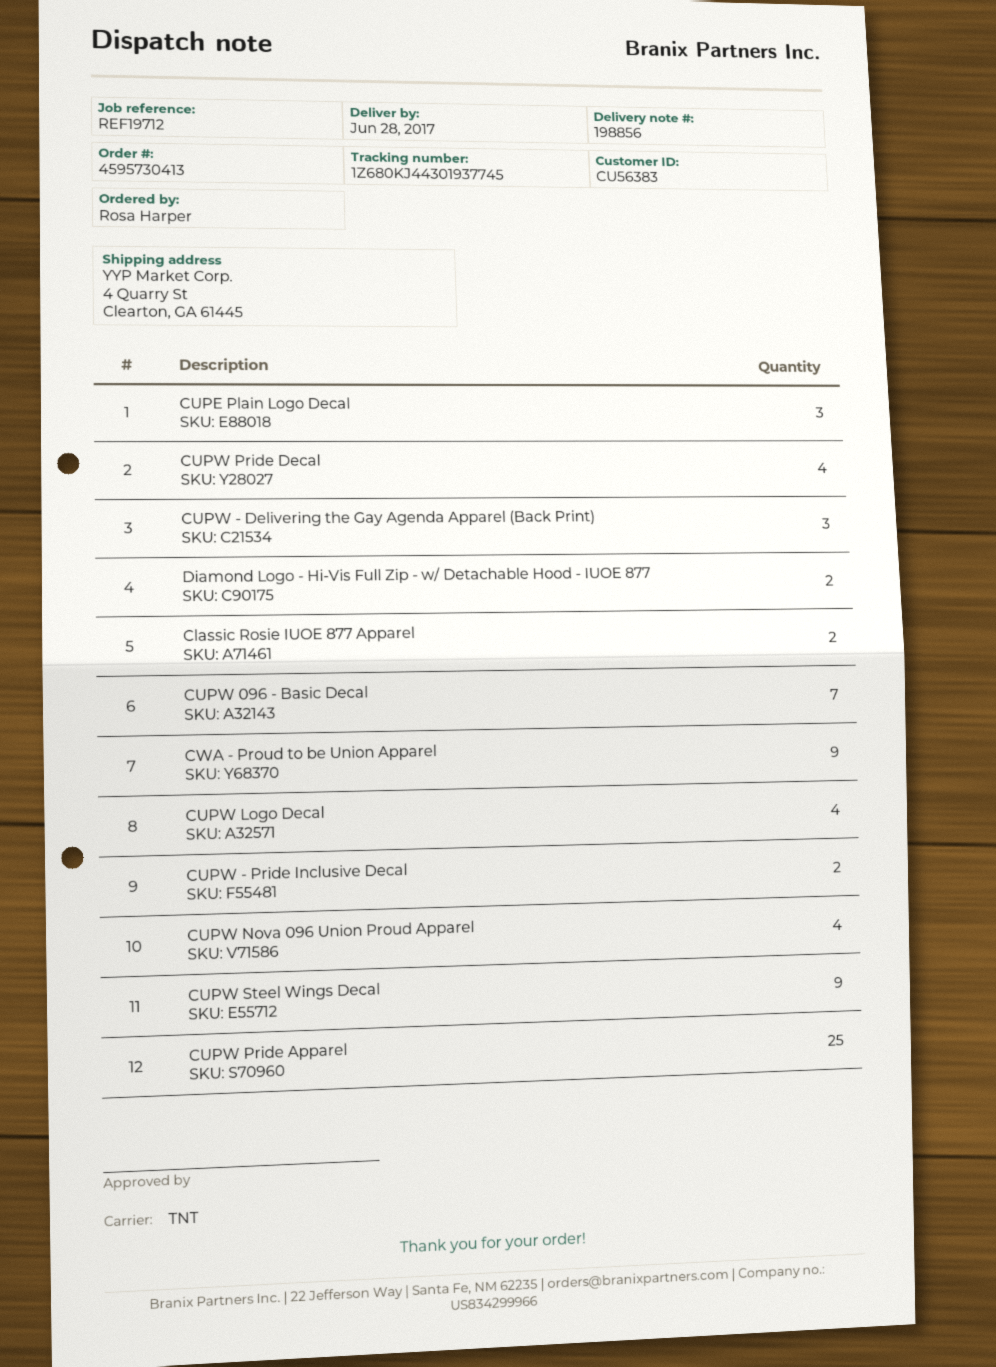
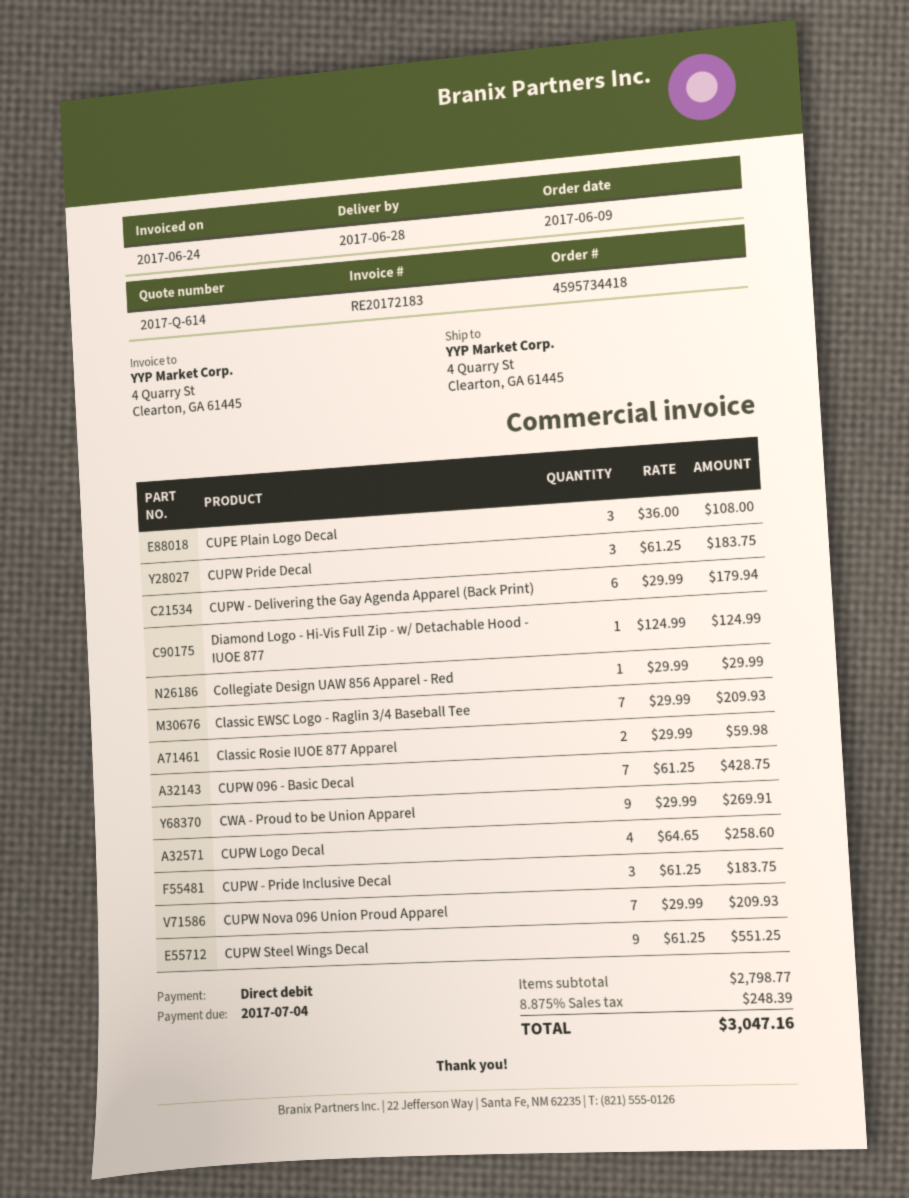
order number: 4595730413 -> 4595734418
CUPW Pride Decal: 4 -> 3
CUPW - Delivering the Gay Agenda Apparel (Back Print): 3 -> 6
Diamond Logo - Hi-Vis Full Zip - w/ Detachable Hood - IUOE 877: 2 -> 1
CUPW - Pride Inclusive Decal: 2 -> 3
CUPW Nova 096 Union Proud Apparel: 4 -> 7
CUPW Pride Apparel: 25 -> none
Collegiate Design UAW 856 Apparel - Red: none -> 1
Classic EWSC Logo - Raglin 3/4 Baseball Tee: none -> 7

